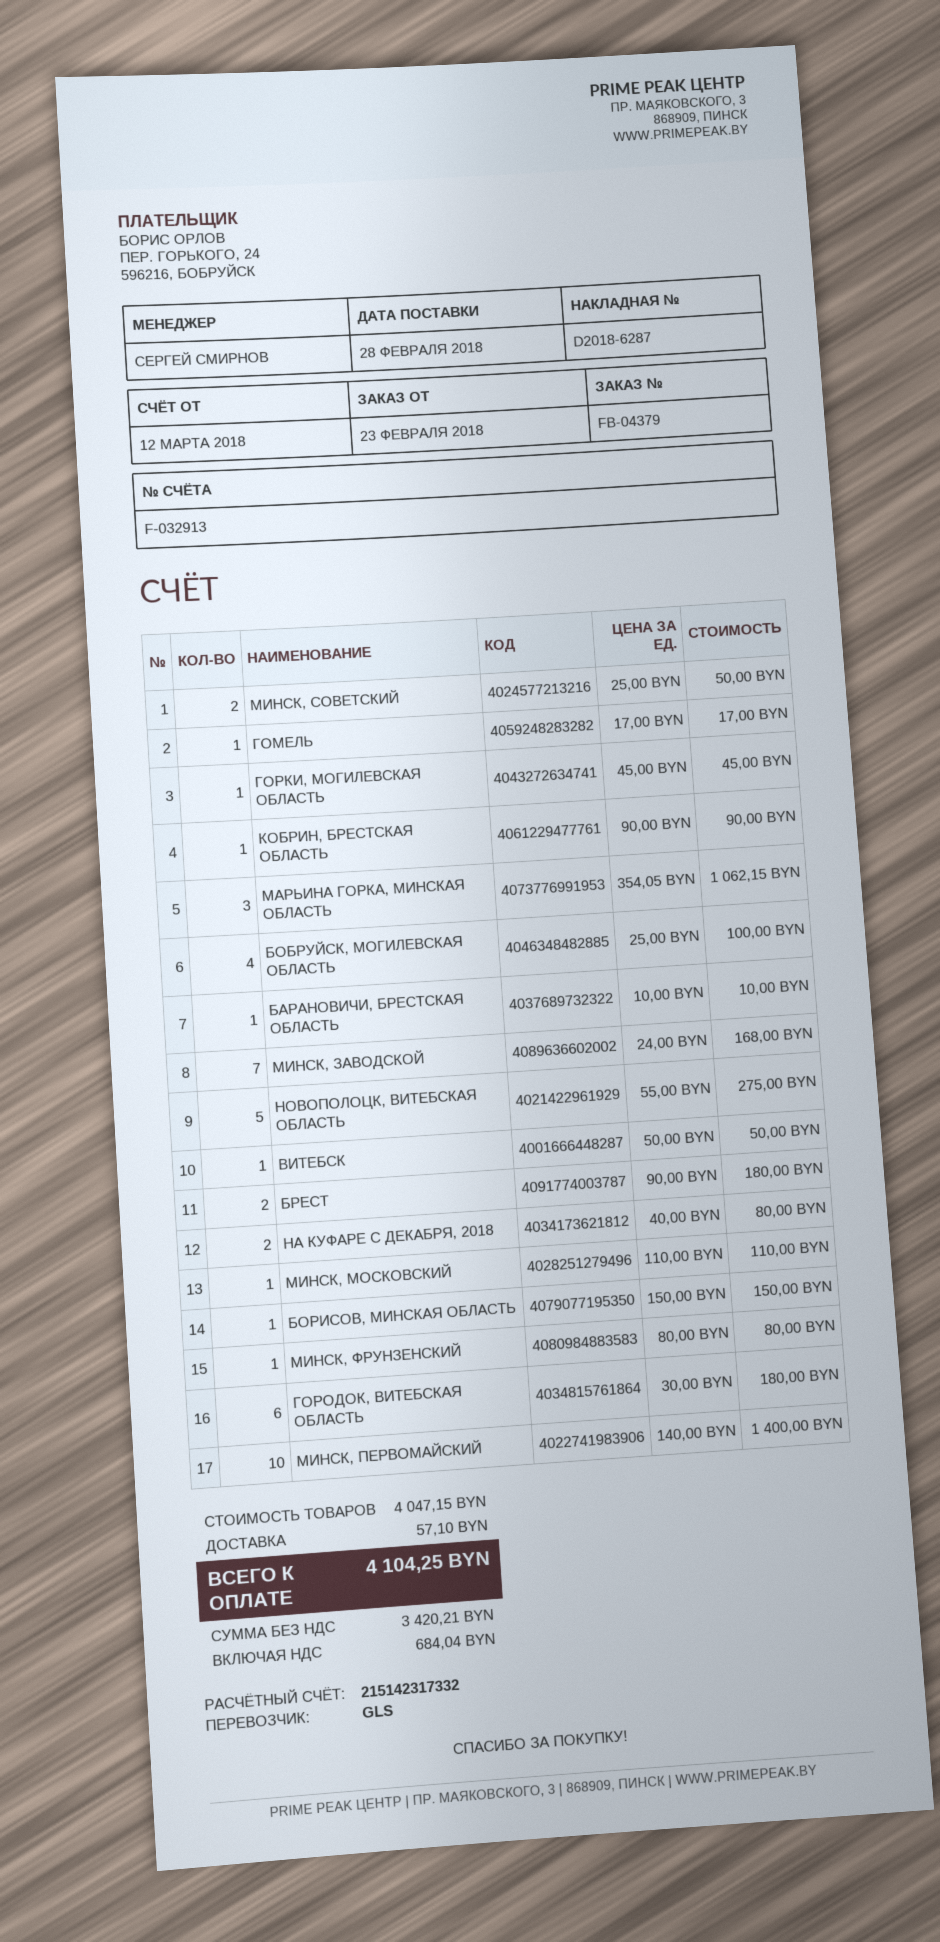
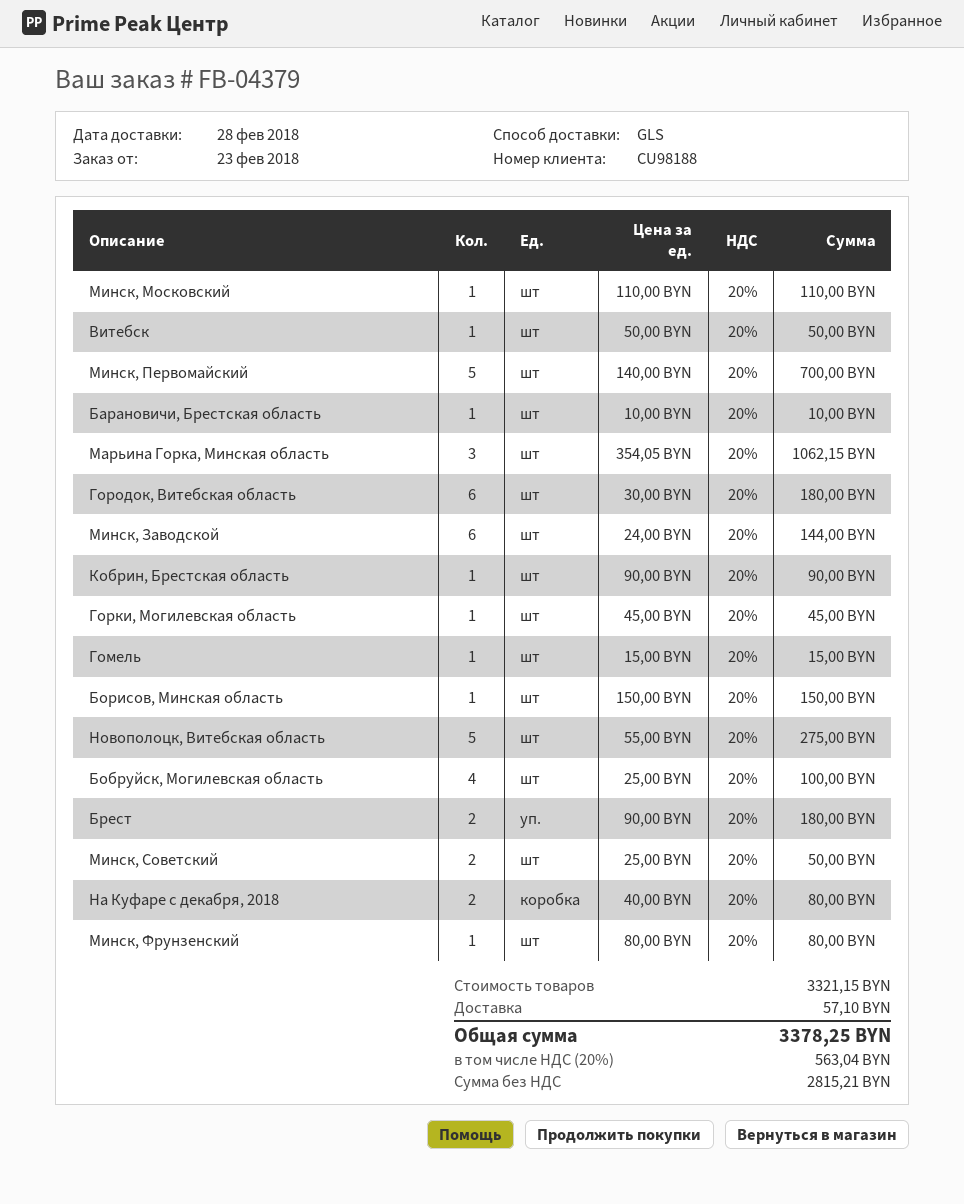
ГОМЕЛЬ: 1 x 17.00 = 17.00 -> 1 x 15.00 = 15.00
МИНСК, ЗАВОДСКОЙ: 7 x 24.00 = 168.00 -> 6 x 24.00 = 144.00
МИНСК, ПЕРВОМАЙСКИЙ: 10 x 140.00 = 1400.00 -> 5 x 140.00 = 700.00
subtotal: 4047.15 -> 3321.15
net: 3420.21 -> 2815.21
tax: 684.04 -> 563.04
total: 4104.25 -> 3378.25

